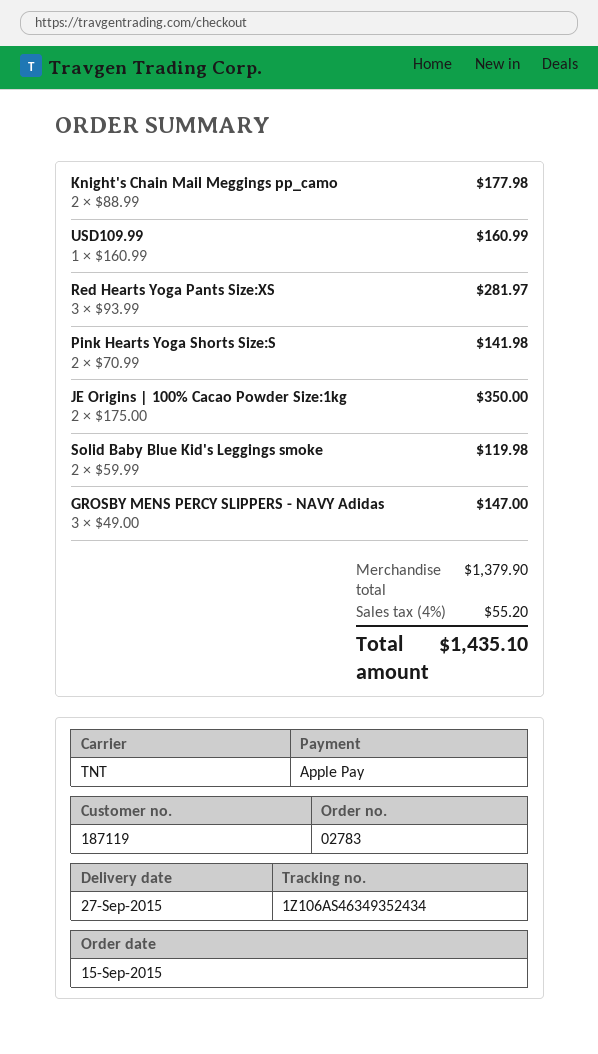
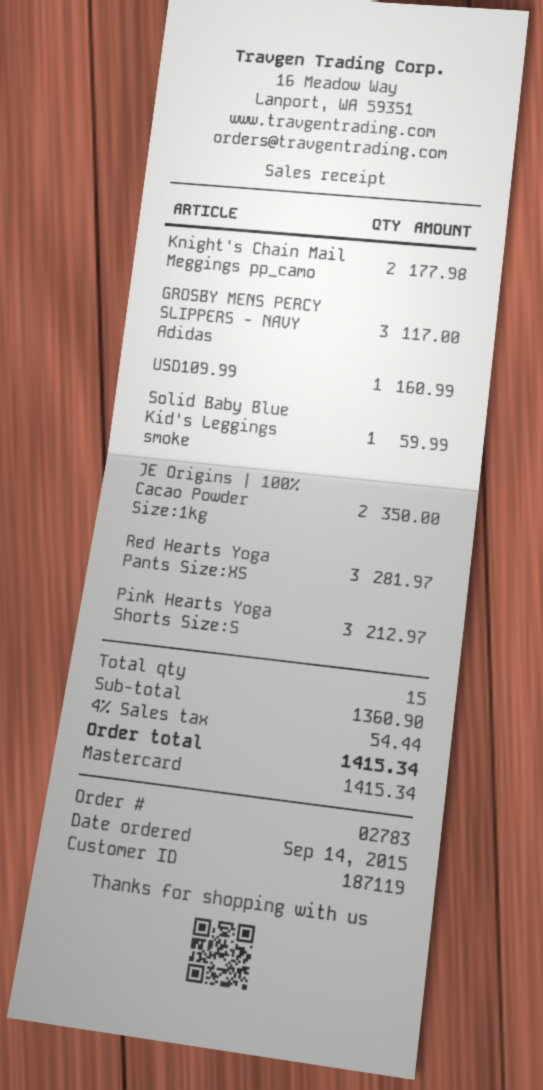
order date: 2015-09-15 -> 2015-09-14
payment method: Apple Pay -> Mastercard
Pink Hearts Yoga Shorts Size:S: 2 for 141.98 -> 3 for 212.97
Solid Baby Blue Kid's Leggings smoke: 2 for 119.98 -> 1 for 59.99
GROSBY MENS PERCY SLIPPERS - NAVY Adidas: 3 for 147.00 -> 3 for 117.00
subtotal: 1379.90 -> 1360.90
tax: 4% = 55.20 -> 4% = 54.44
total: 1435.10 -> 1415.34

